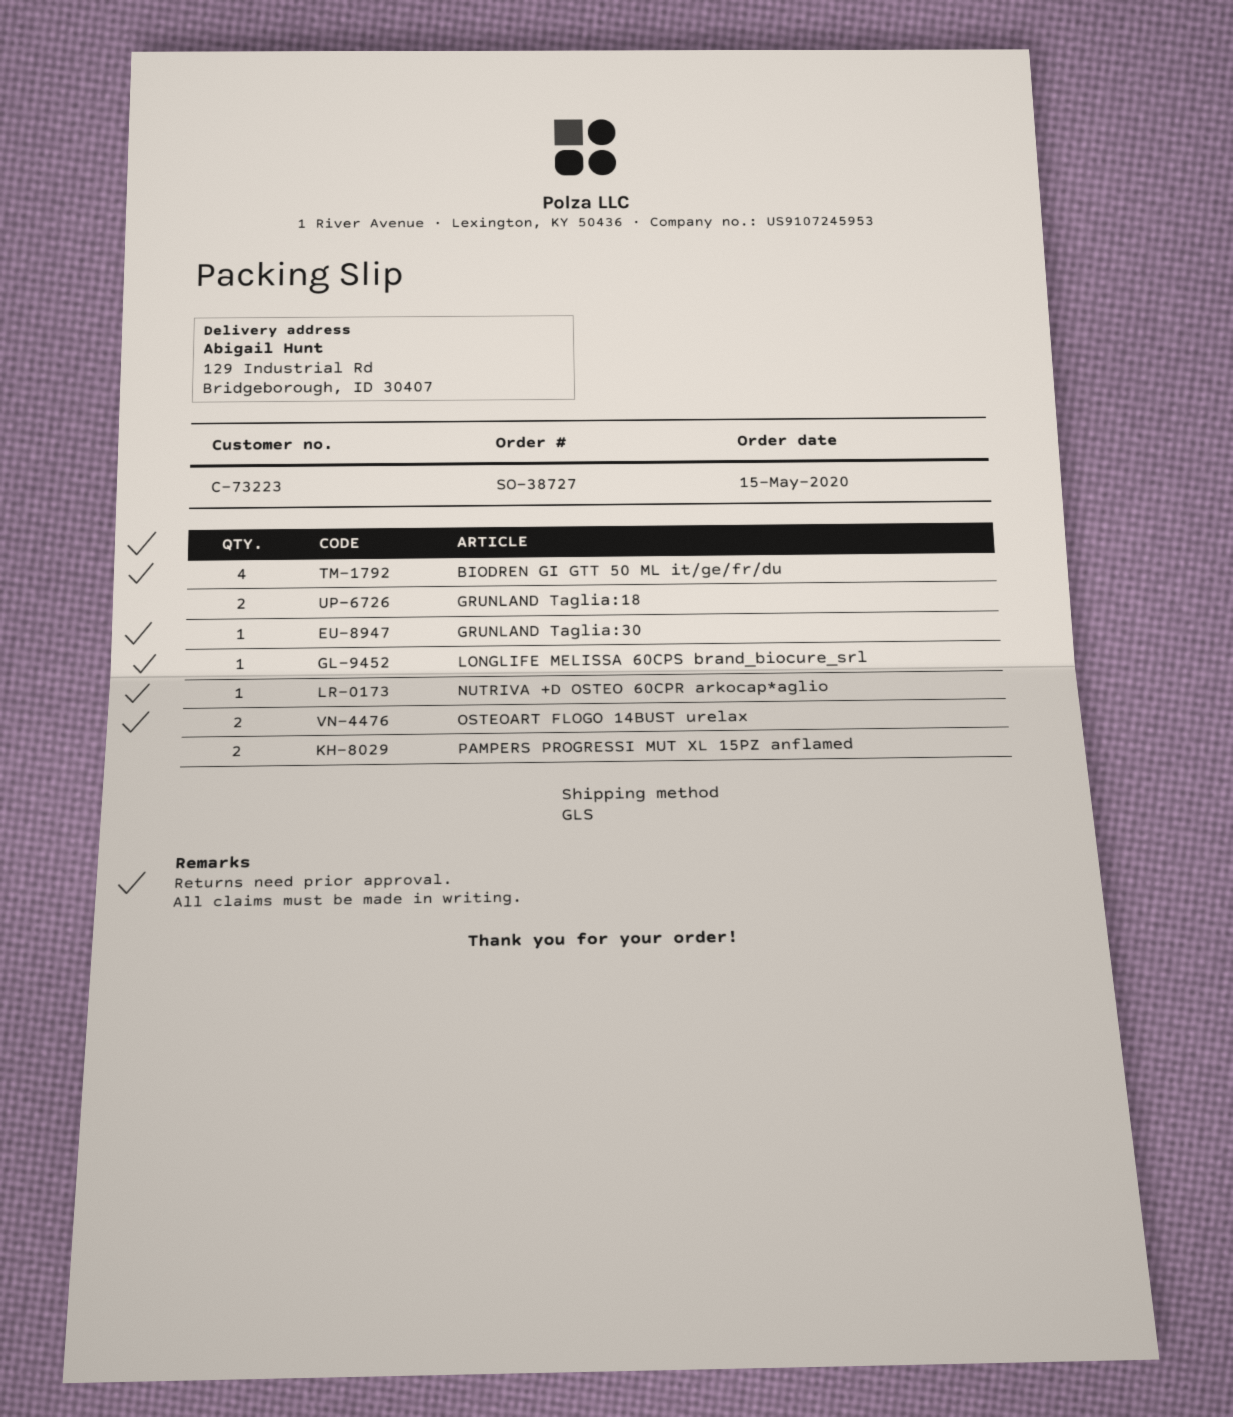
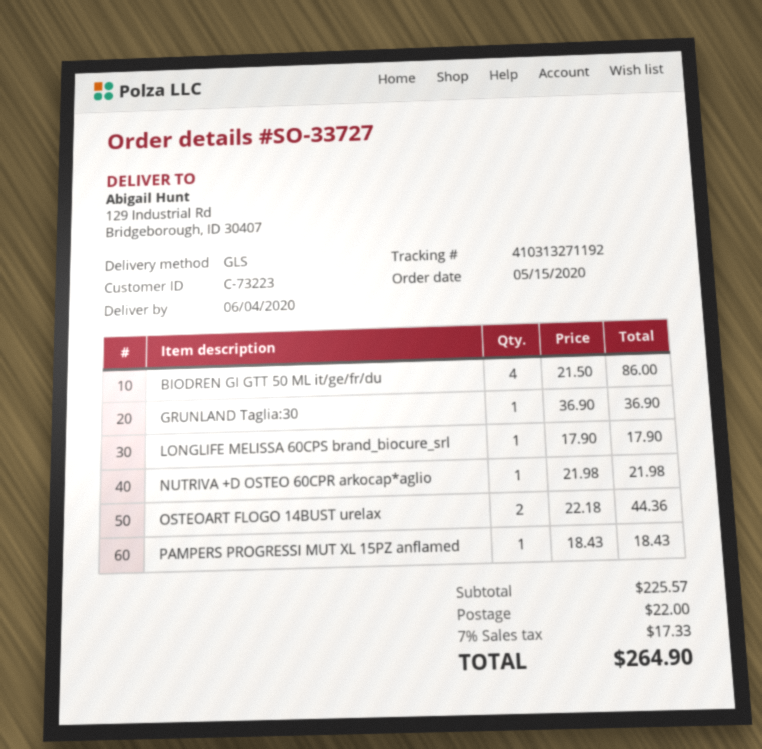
order number: SO-38727 -> SO-33727
GRUNLAND Taglia:18: 2 -> none
PAMPERS PROGRESSI MUT XL 15PZ anflamed: 2 -> 1

